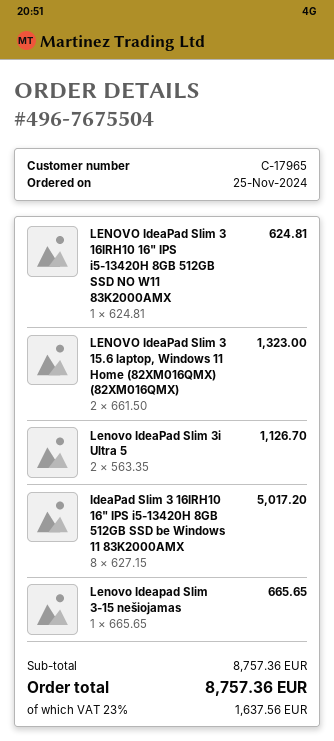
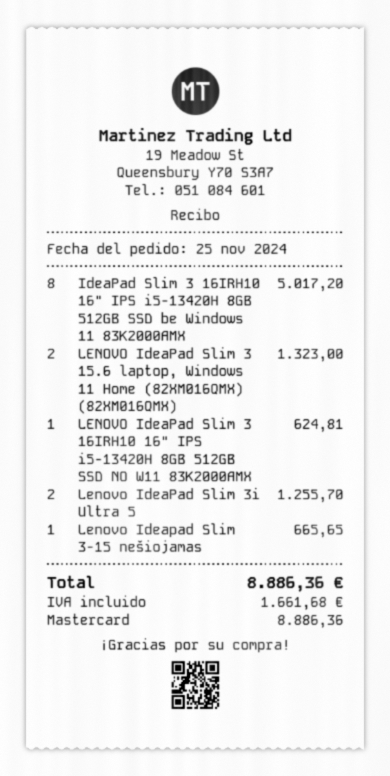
Lenovo IdeaPad Slim 3i Ultra 5: 2 for 1126.70 -> 2 for 1255.70
tax: 1637.56 -> 1661.68
total: 8757.36 -> 8886.36

